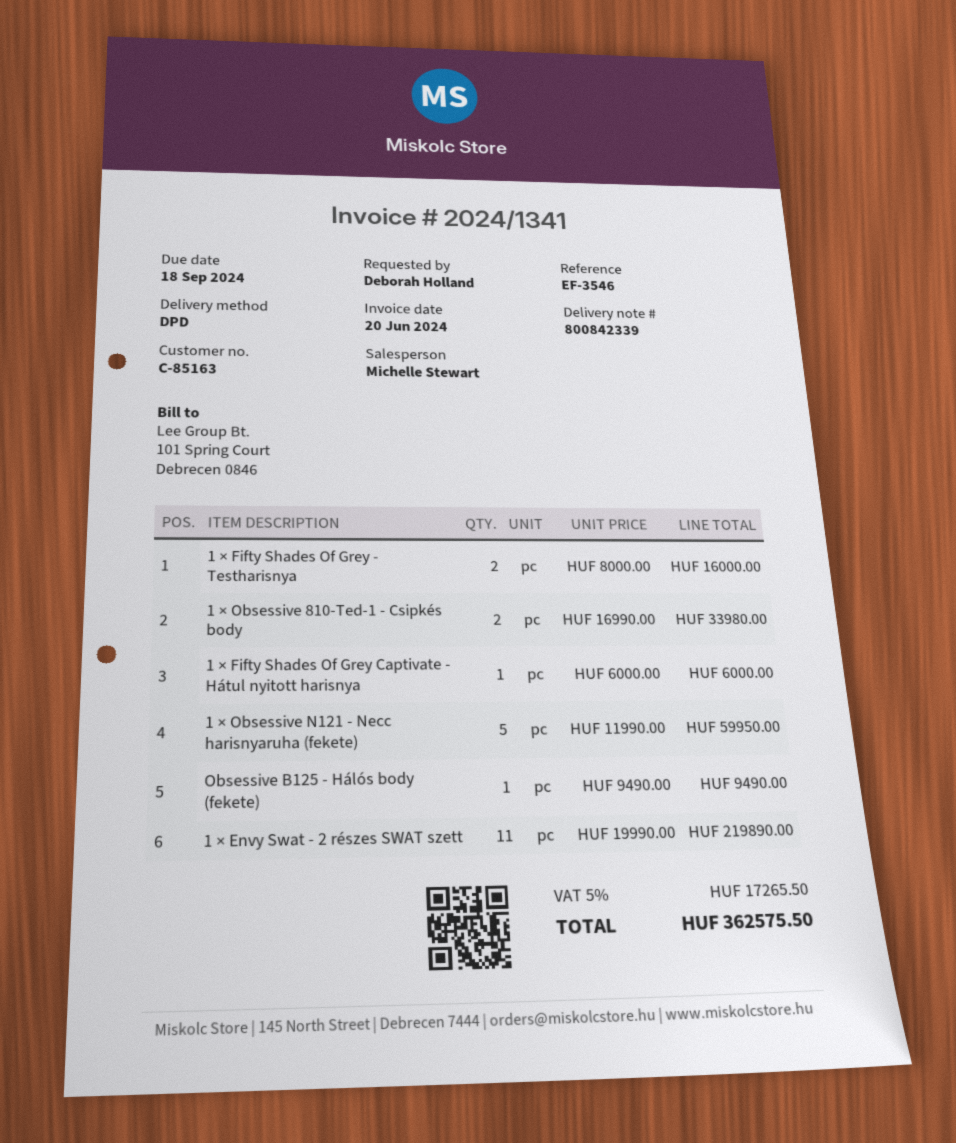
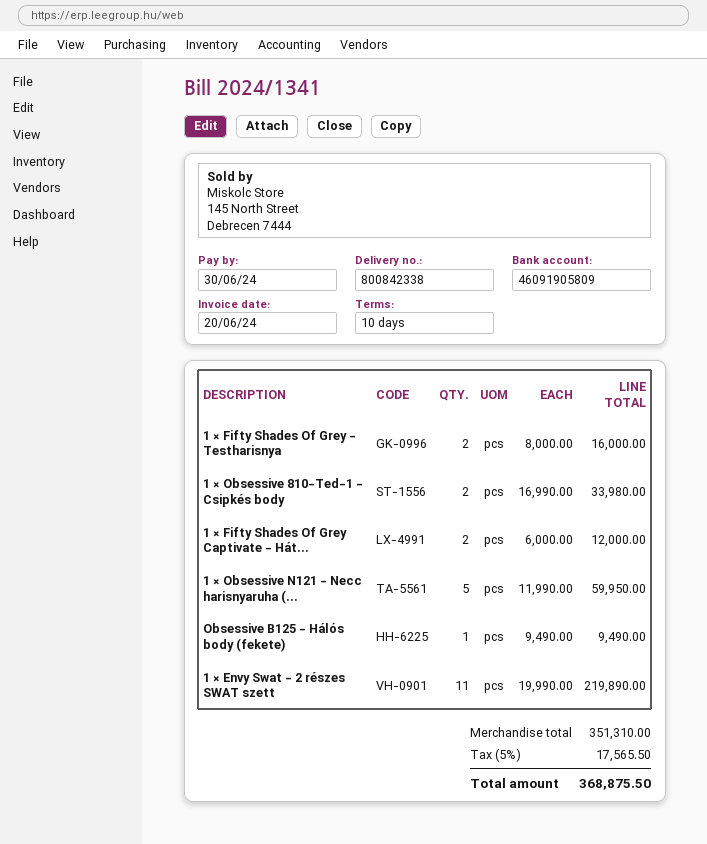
delivery note number: 800842339 -> 800842338
due date: 2024-09-18 -> 2024-06-30
1 × Fifty Shades Of Grey Captivate - Hátul nyitott harisnya: 1 x 6000.00 = 6000.00 -> 2 x 6000.00 = 12000.00
tax: 5% = 17265.50 -> 5% = 17565.50
total: 362575.50 -> 368875.50

